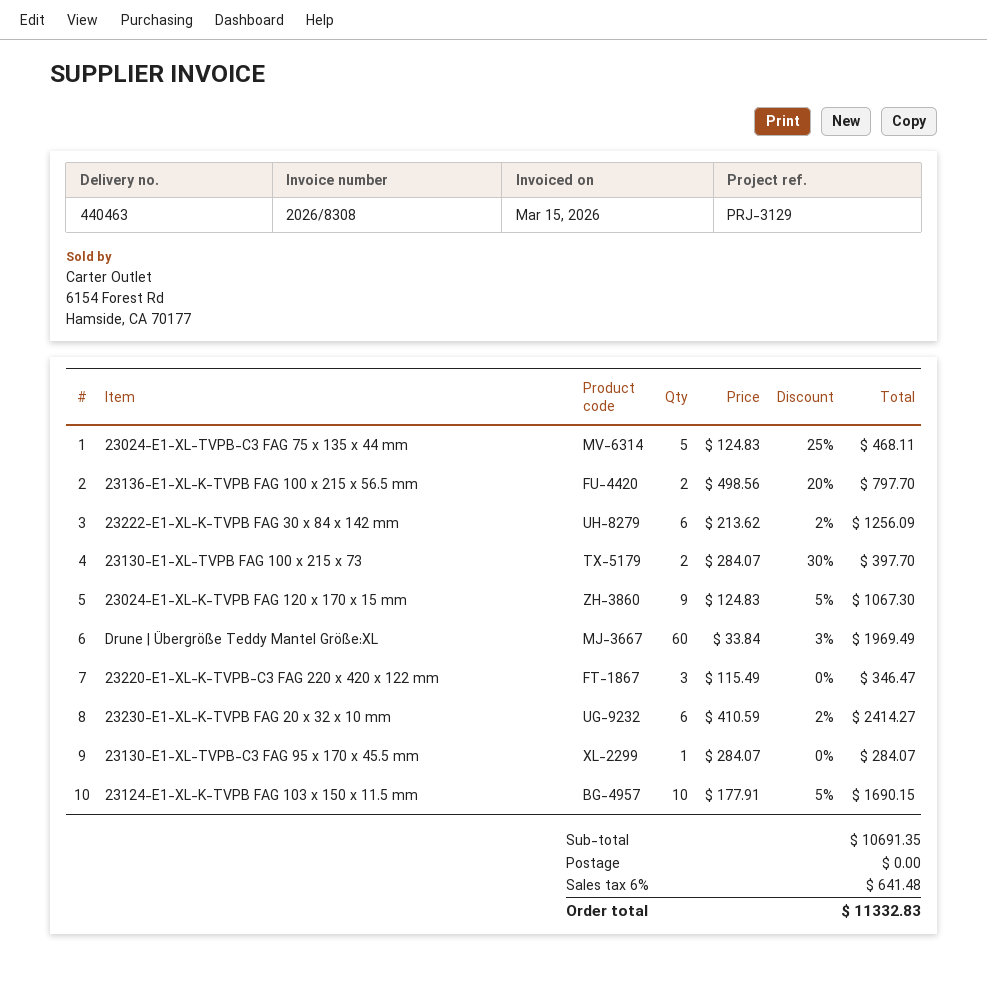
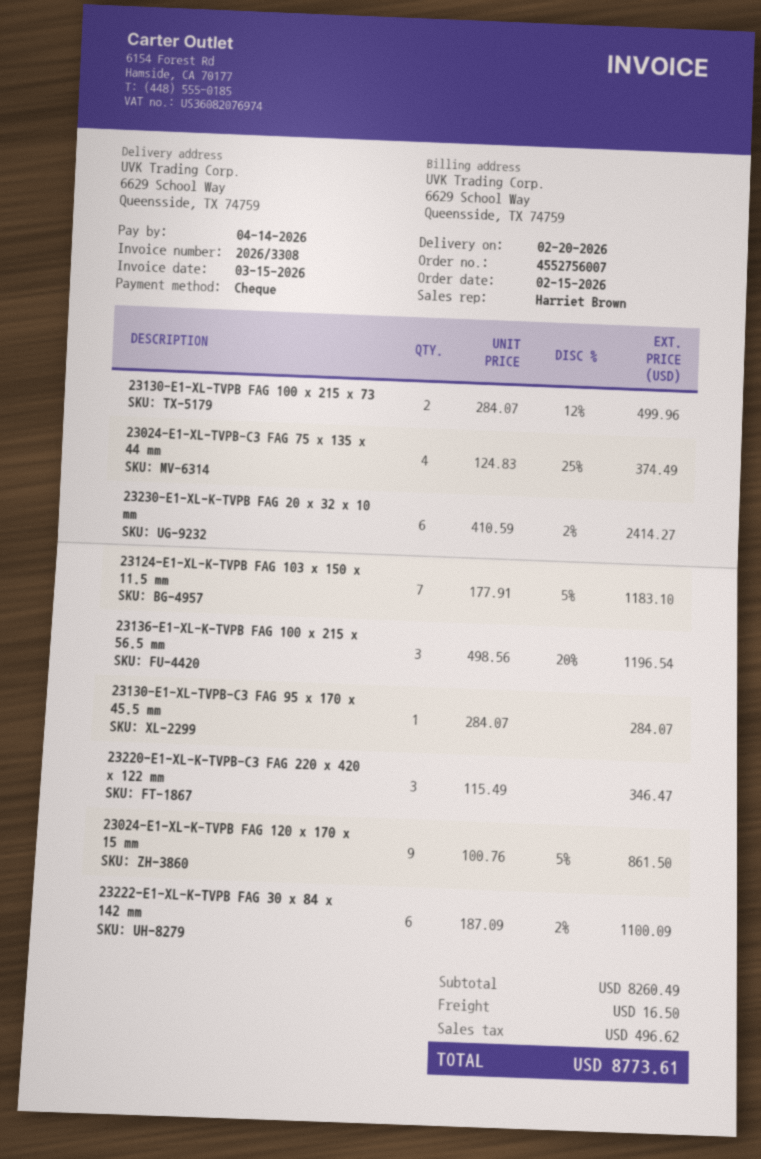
invoice number: 2026/8308 -> 2026/3308
23024-E1-XL-TVPB-C3 FAG 75 x 135 x 44 mm: 5 x 124.83 - 25% = 468.11 -> 4 x 124.83 - 25% = 374.49
23136-E1-XL-K-TVPB FAG 100 x 215 x 56.5 mm: 2 x 498.56 - 20% = 797.70 -> 3 x 498.56 - 20% = 1196.54
23222-E1-XL-K-TVPB FAG 30 x 84 x 142 mm: 6 x 213.62 - 2% = 1256.09 -> 6 x 187.09 - 2% = 1100.09
23130-E1-XL-TVPB FAG 100 x 215 x 73: 2 x 284.07 - 30% = 397.70 -> 2 x 284.07 - 12% = 499.96
23024-E1-XL-K-TVPB FAG 120 x 170 x 15 mm: 9 x 124.83 - 5% = 1067.30 -> 9 x 100.76 - 5% = 861.50
Drune | Übergröße Teddy Mantel Größe:XL: 60 x 33.84 - 3% = 1969.49 -> none
23124-E1-XL-K-TVPB FAG 103 x 150 x 11.5 mm: 10 x 177.91 - 5% = 1690.15 -> 7 x 177.91 - 5% = 1183.10
subtotal: 10691.35 -> 8260.49
shipping: 0.00 -> 16.50
tax: 641.48 -> 496.62
total: 11332.83 -> 8773.61

